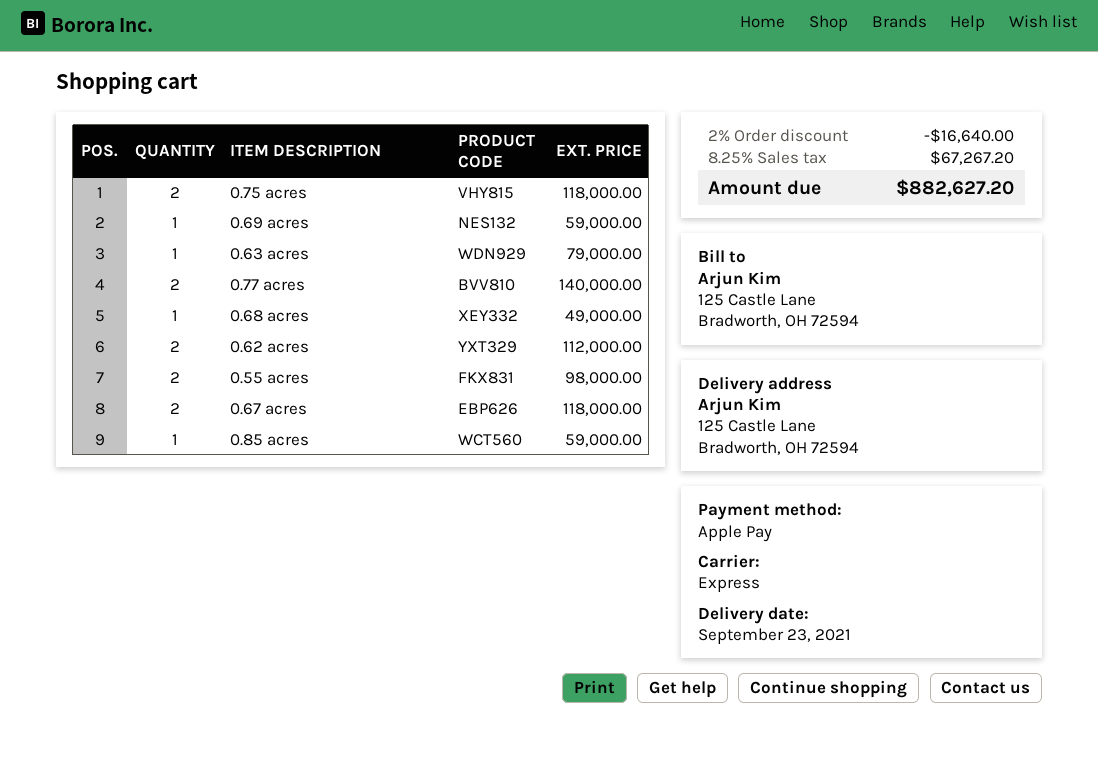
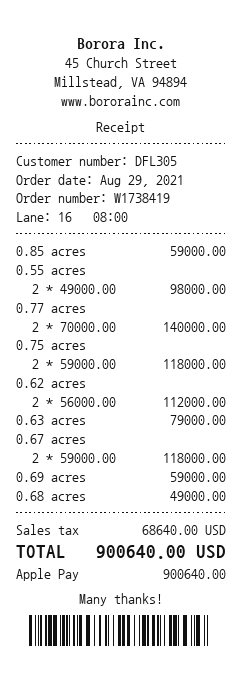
discount: 2% = 16640.00 -> none
tax: 67267.20 -> 68640.00
total: 882627.20 -> 900640.00

